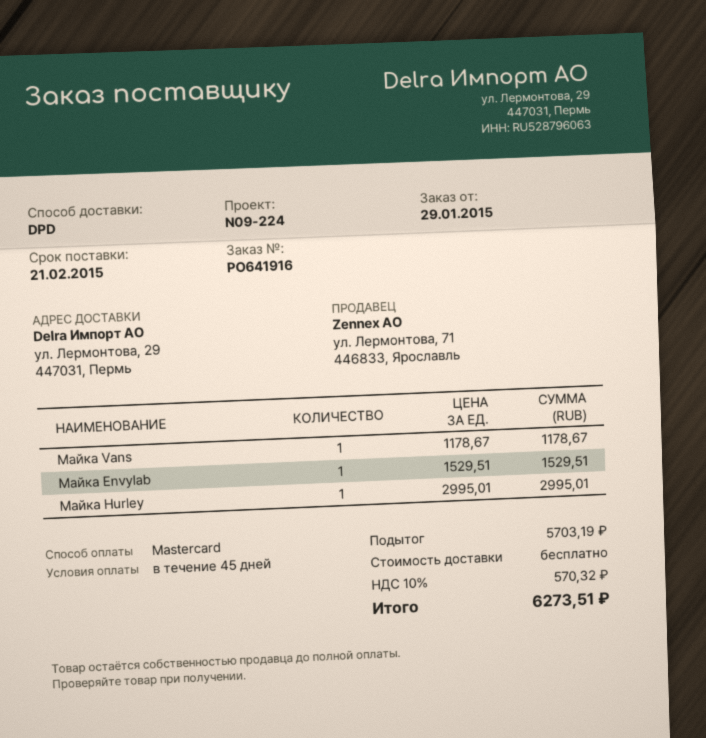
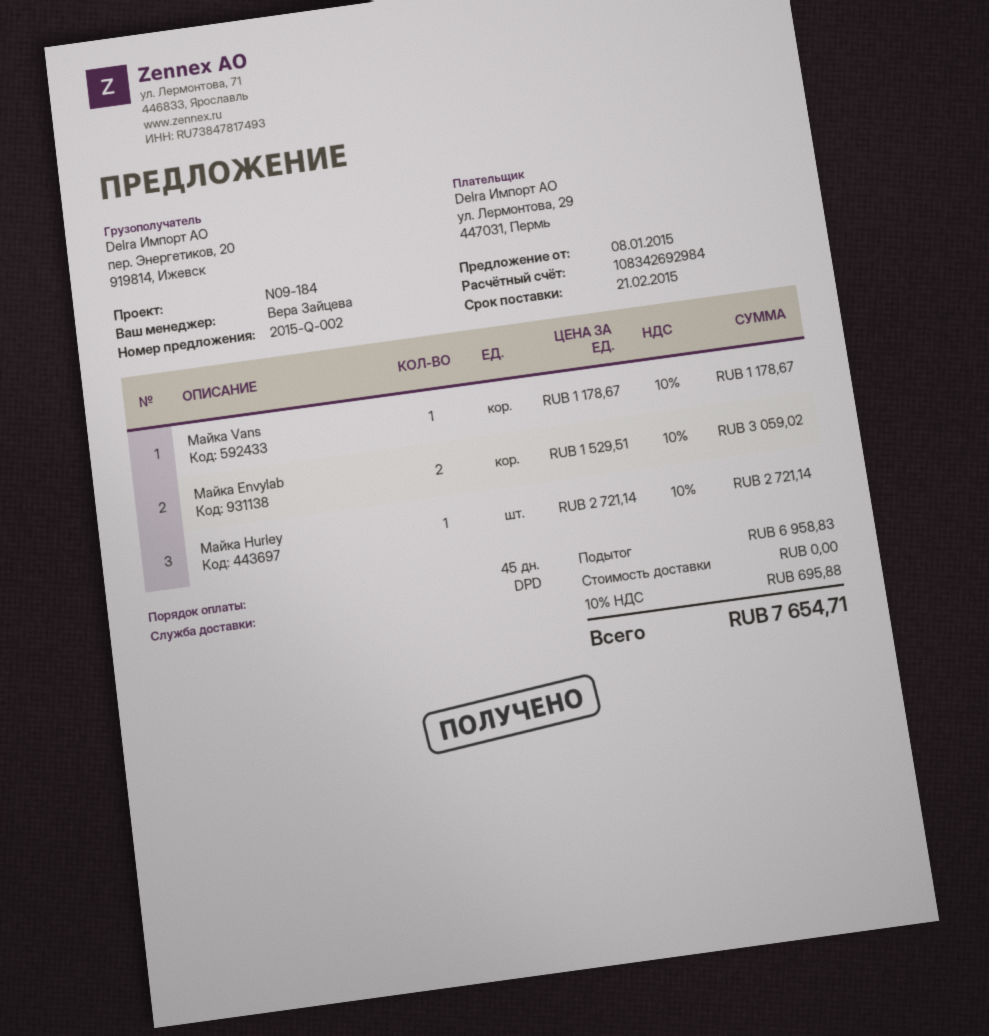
reference: N09-224 -> N09-184
ship to: ул. Лермонтова, 29, 447031, Пермь -> пер. Энергетиков, 20, 919814, Ижевск
Майка Envylab: 1 x 1529.51 = 1529.51 -> 2 x 1529.51 = 3059.02
Майка Hurley: 1 x 2995.01 = 2995.01 -> 1 x 2721.14 = 2721.14
subtotal: 5703.19 -> 6958.83
tax: 10% = 570.32 -> 10% = 695.88
total: 6273.51 -> 7654.71

